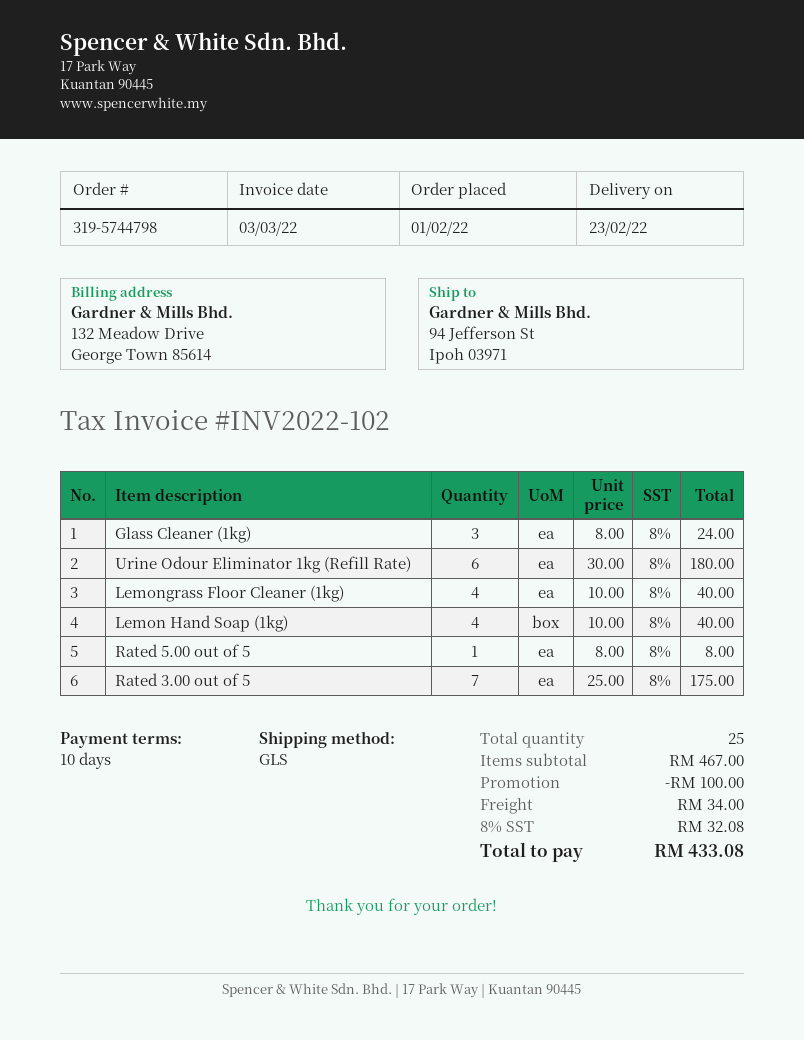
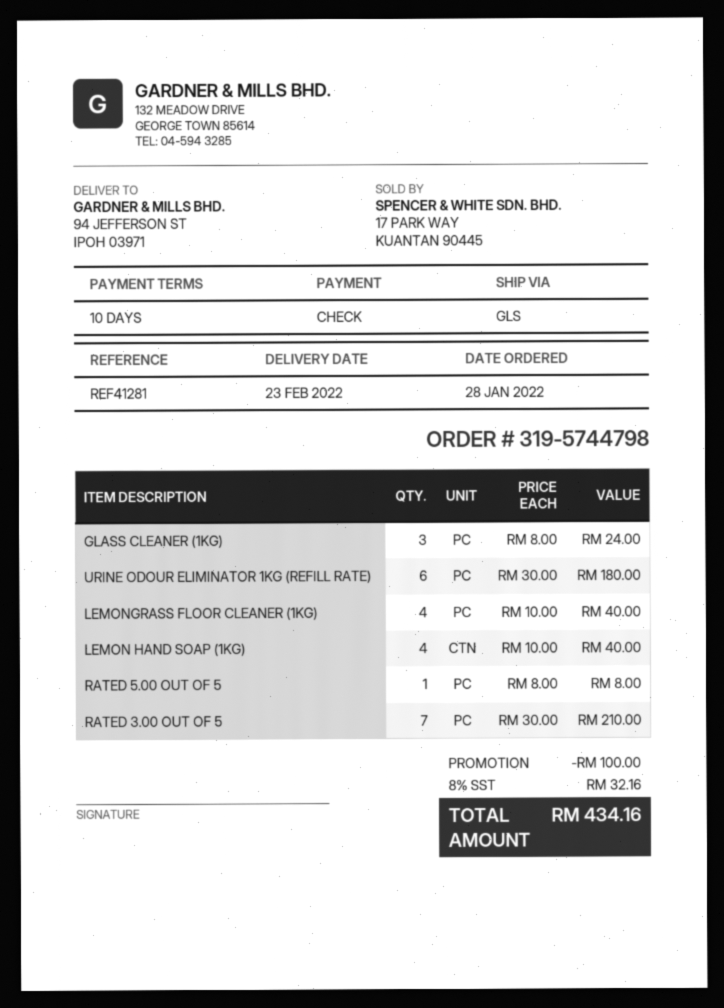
order date: 2022-02-01 -> 2022-01-28
Rated 3.00 out of 5: 7 x 25.00 = 175.00 -> 7 x 30.00 = 210.00
shipping: 34.00 -> none
tax: 8% = 32.08 -> 8% = 32.16
total: 433.08 -> 434.16

